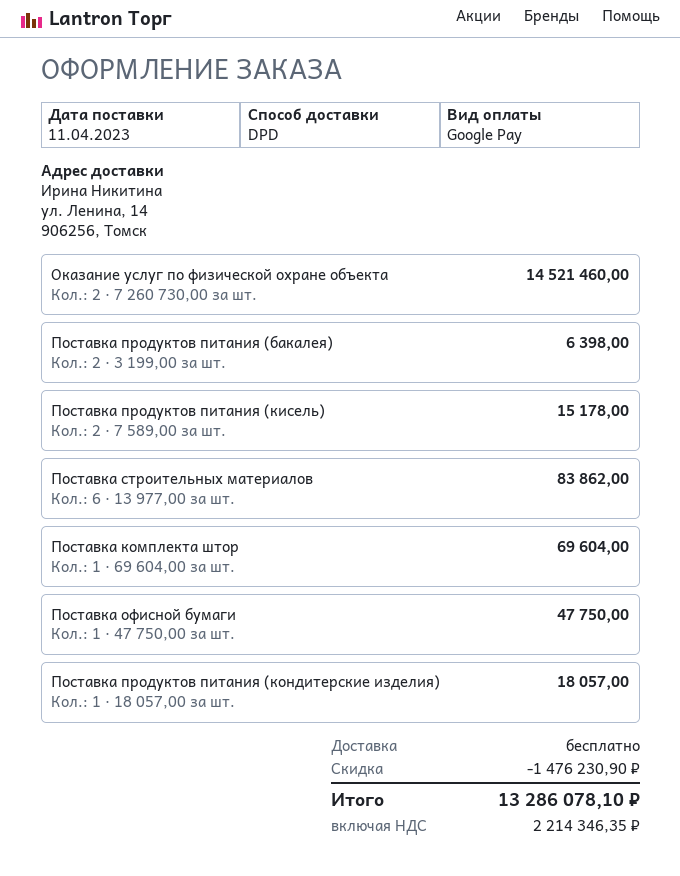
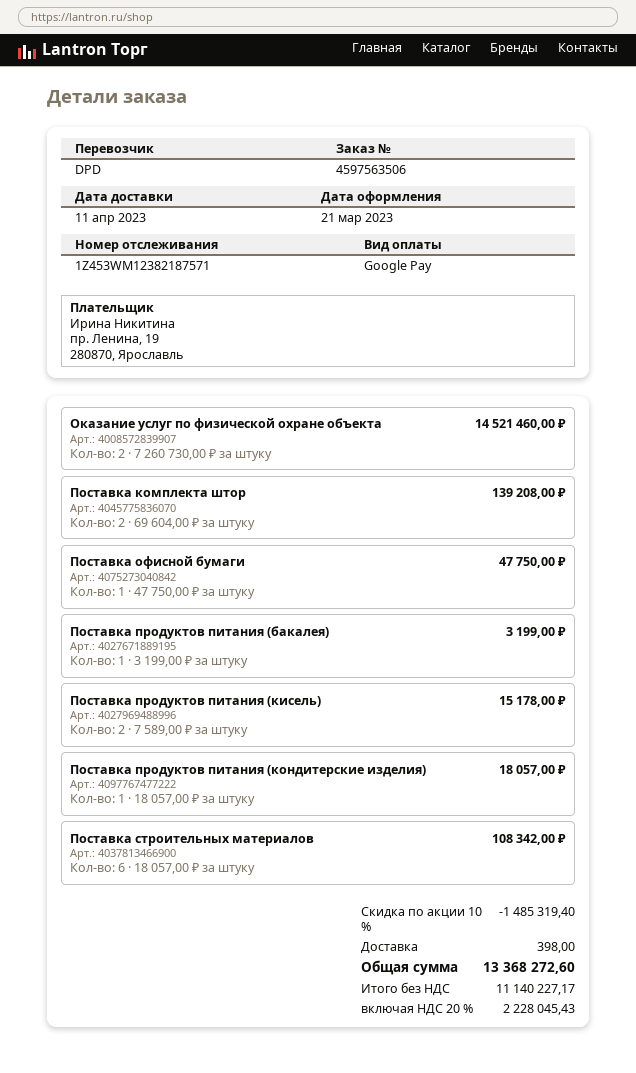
Поставка продуктов питания (бакалея): 2 x 3199.00 = 6398.00 -> 1 x 3199.00 = 3199.00
Поставка строительных материалов: 6 x 13977.00 = 83862.00 -> 6 x 18057.00 = 108342.00
Поставка комплекта штор: 1 x 69604.00 = 69604.00 -> 2 x 69604.00 = 139208.00
discount: 1476230.90 -> 1485319.40
shipping: 0.00 -> 398.00
tax: 2214346.35 -> 2228045.43
total: 13286078.10 -> 13368272.60

